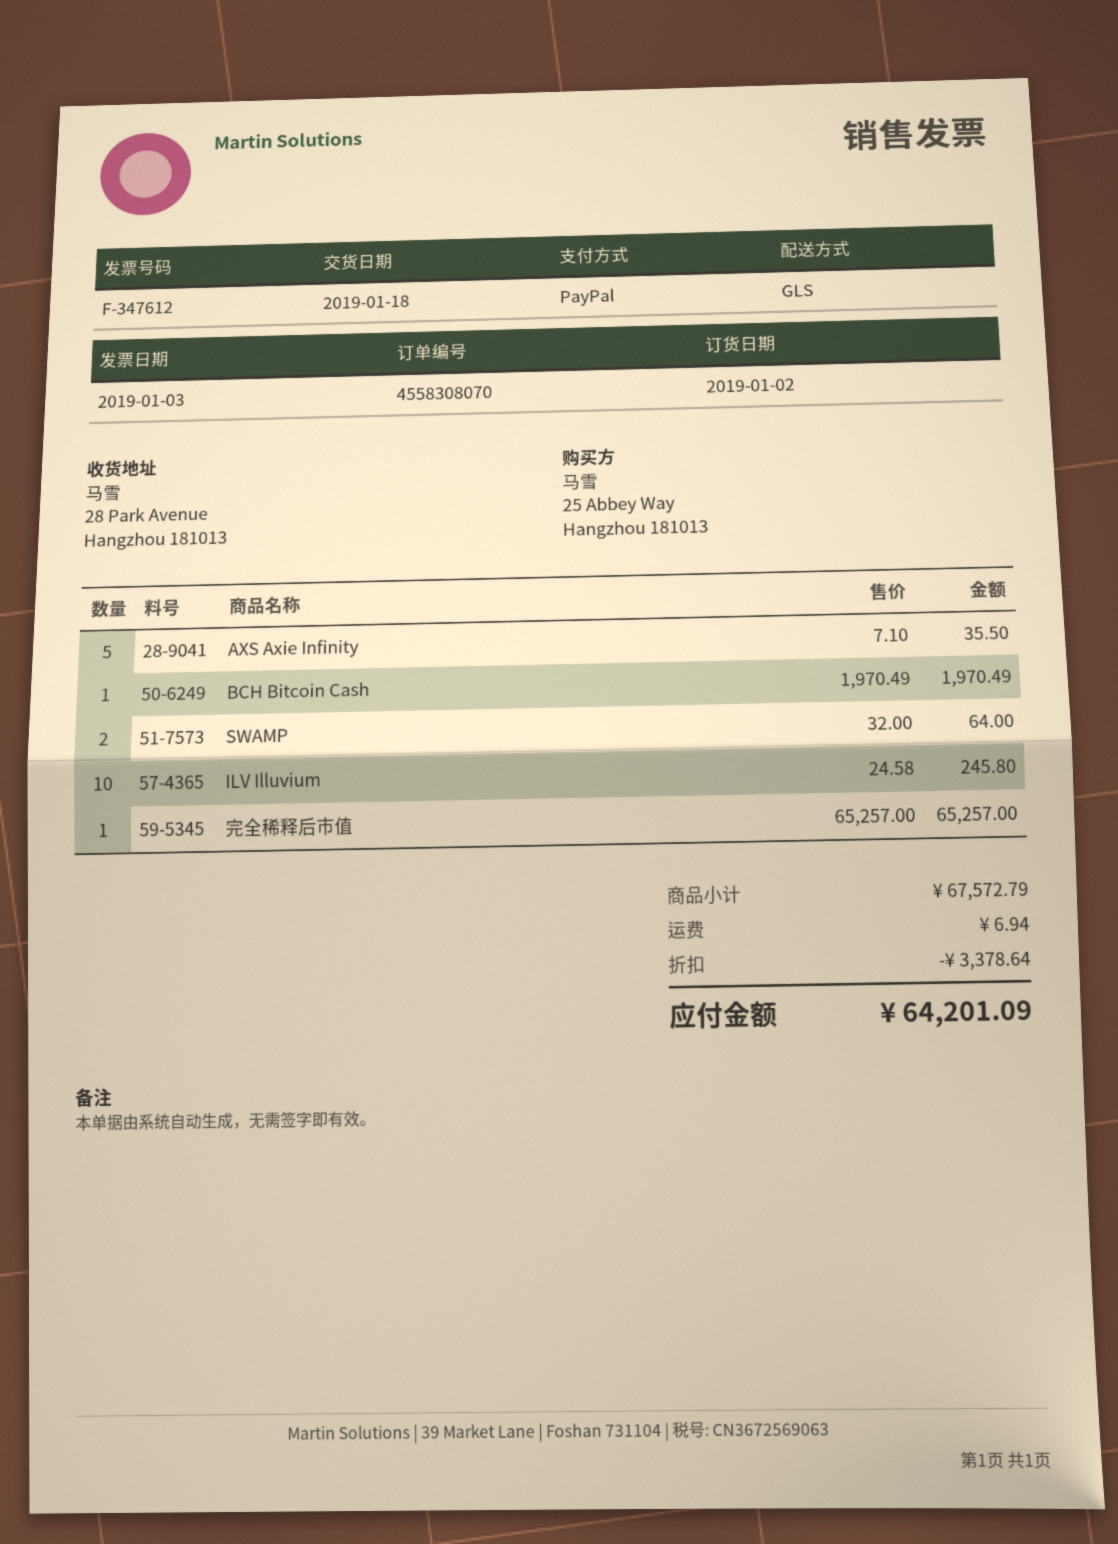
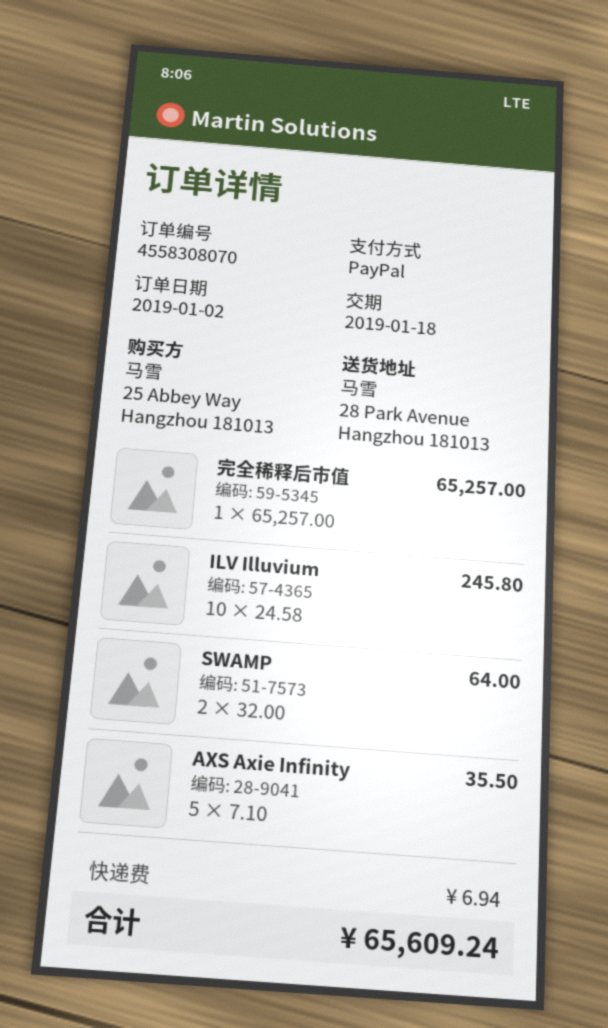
BCH Bitcoin Cash: 1 x 1970.49 = 1970.49 -> none
discount: 3378.64 -> none
total: 64201.09 -> 65609.24

